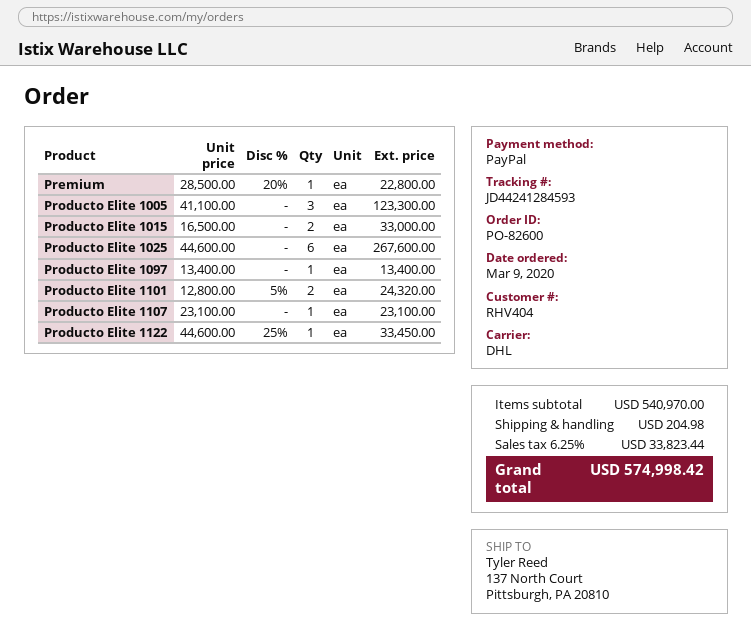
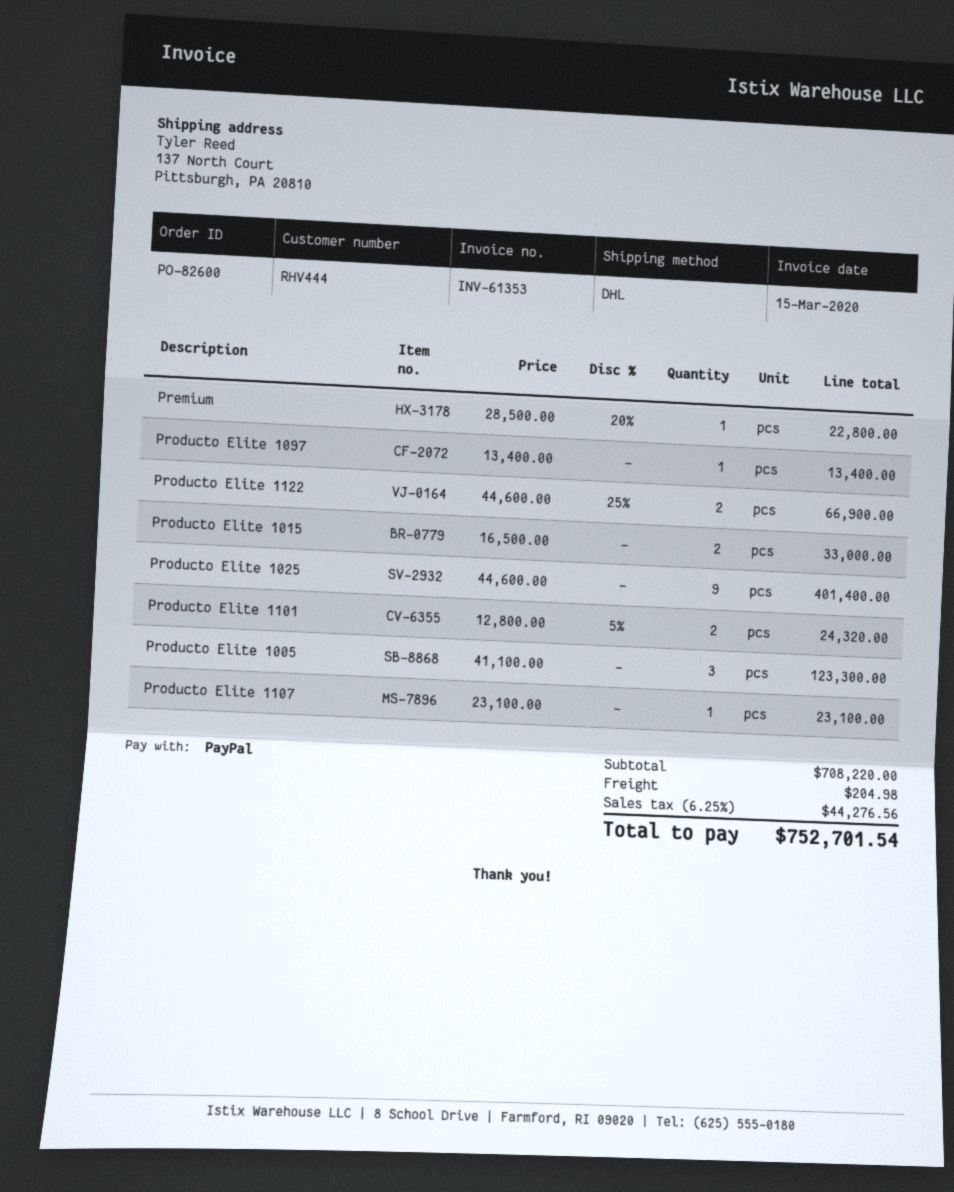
customer number: RHV404 -> RHV444
Producto Elite 1025: 6 x 44600.00 = 267600.00 -> 9 x 44600.00 = 401400.00
Producto Elite 1122: 1 x 44600.00 - 25% = 33450.00 -> 2 x 44600.00 - 25% = 66900.00
subtotal: 540970.00 -> 708220.00
tax: 6.25% = 33823.44 -> 6.25% = 44276.56
total: 574998.42 -> 752701.54

